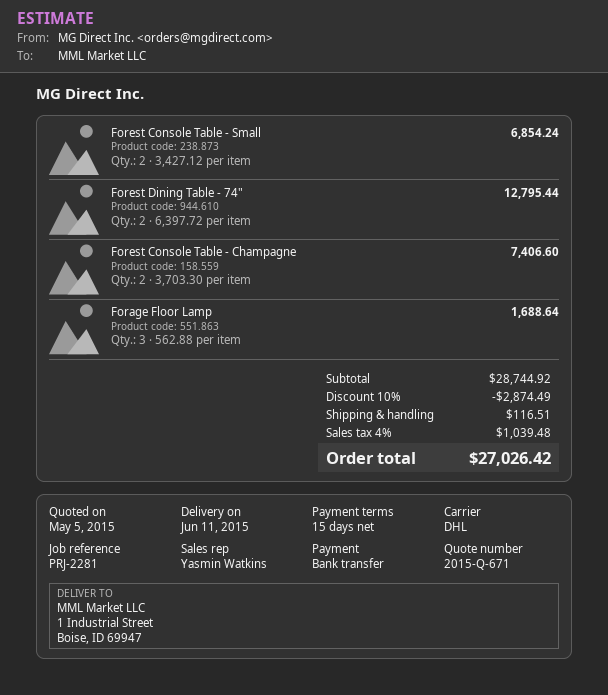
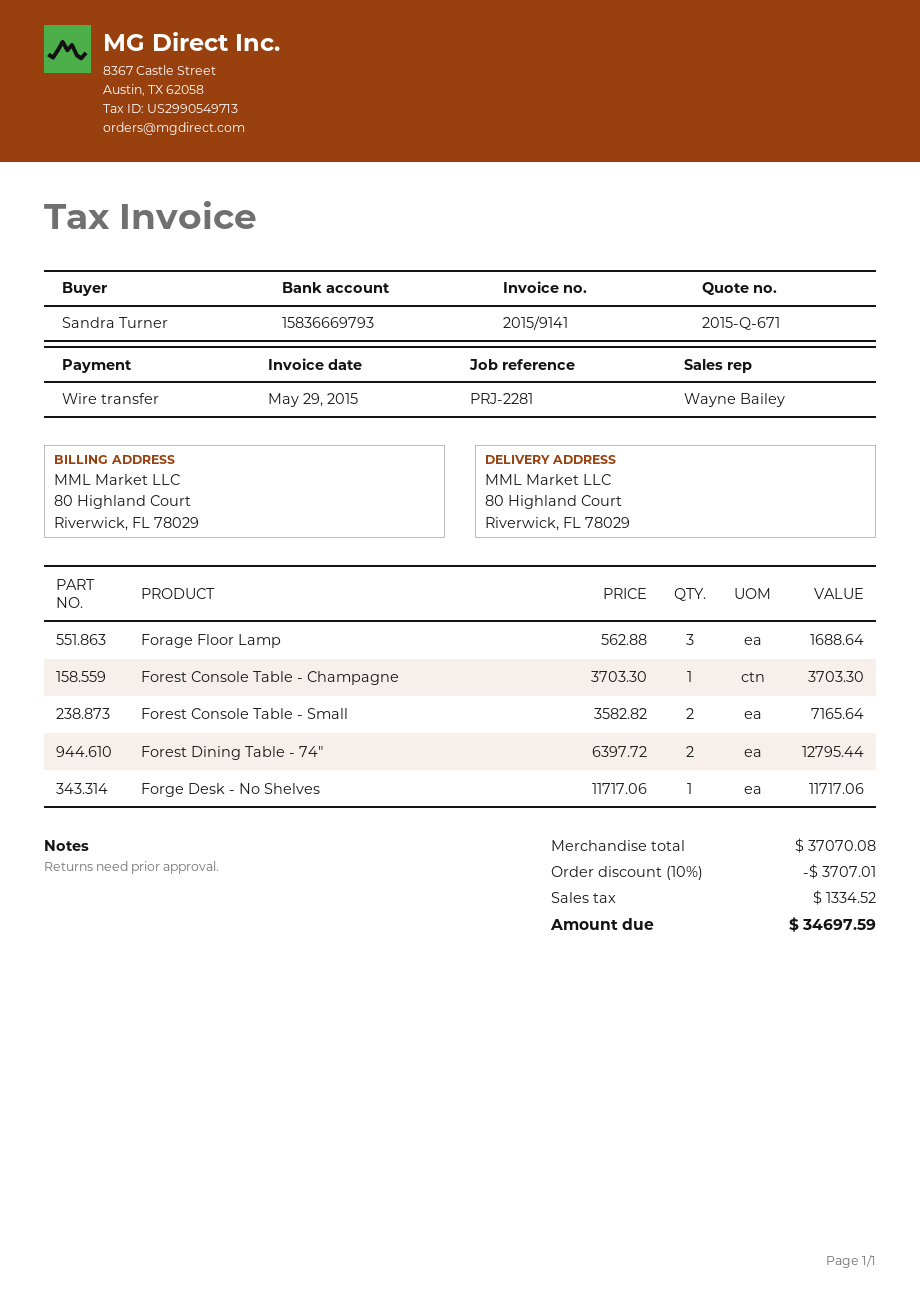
sales rep: Yasmin Watkins -> Wayne Bailey
ship to: 1 Industrial Street, Boise, ID 69947 -> 80 Highland Court, Riverwick, FL 78029
Forest Console Table - Small: 2 x 3427.12 = 6854.24 -> 2 x 3582.82 = 7165.64
Forest Console Table - Champagne: 2 x 3703.30 = 7406.60 -> 1 x 3703.30 = 3703.30
Forge Desk - No Shelves: none -> 1 x 11717.06 = 11717.06
subtotal: 28744.92 -> 37070.08
discount: 10% = 2874.49 -> 10% = 3707.01
shipping: 116.51 -> none
tax: 1039.48 -> 1334.52
total: 27026.42 -> 34697.59

